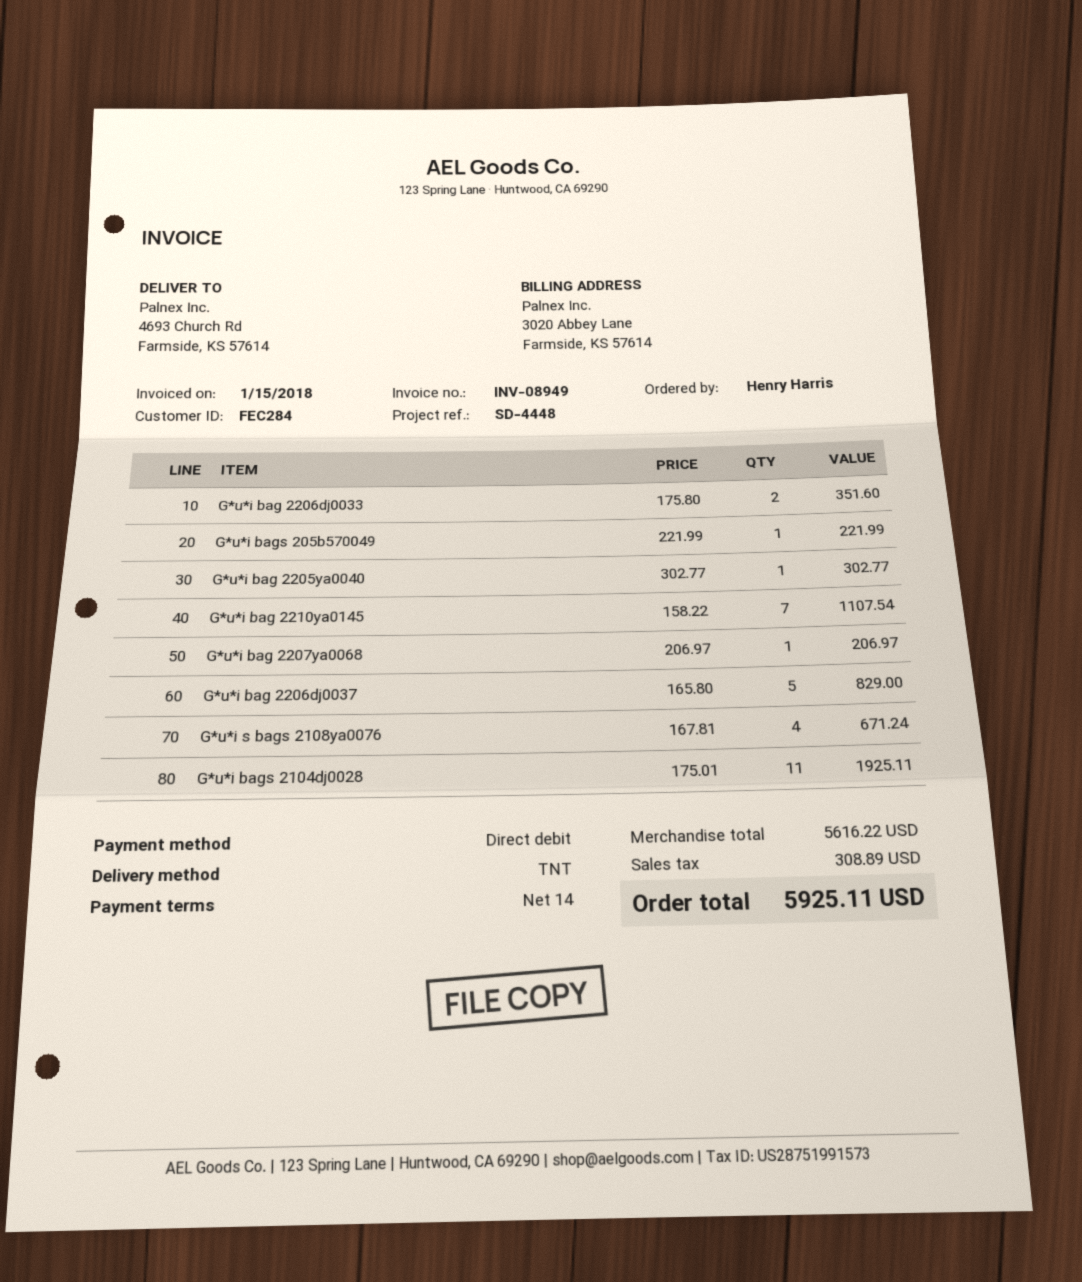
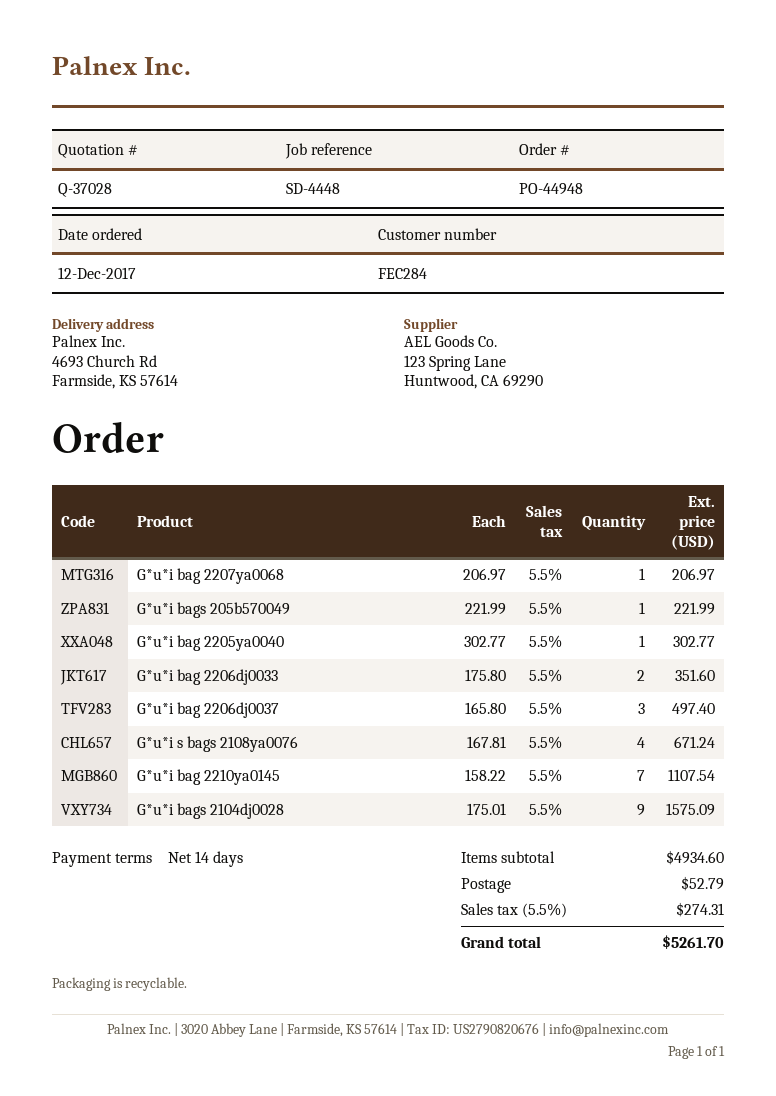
G*u*i bag 2206dj0037: 5 x 165.80 = 829.00 -> 3 x 165.80 = 497.40
G*u*i bags 2104dj0028: 11 x 175.01 = 1925.11 -> 9 x 175.01 = 1575.09
subtotal: 5616.22 -> 4934.60
shipping: none -> 52.79
tax: 308.89 -> 274.31
total: 5925.11 -> 5261.70

